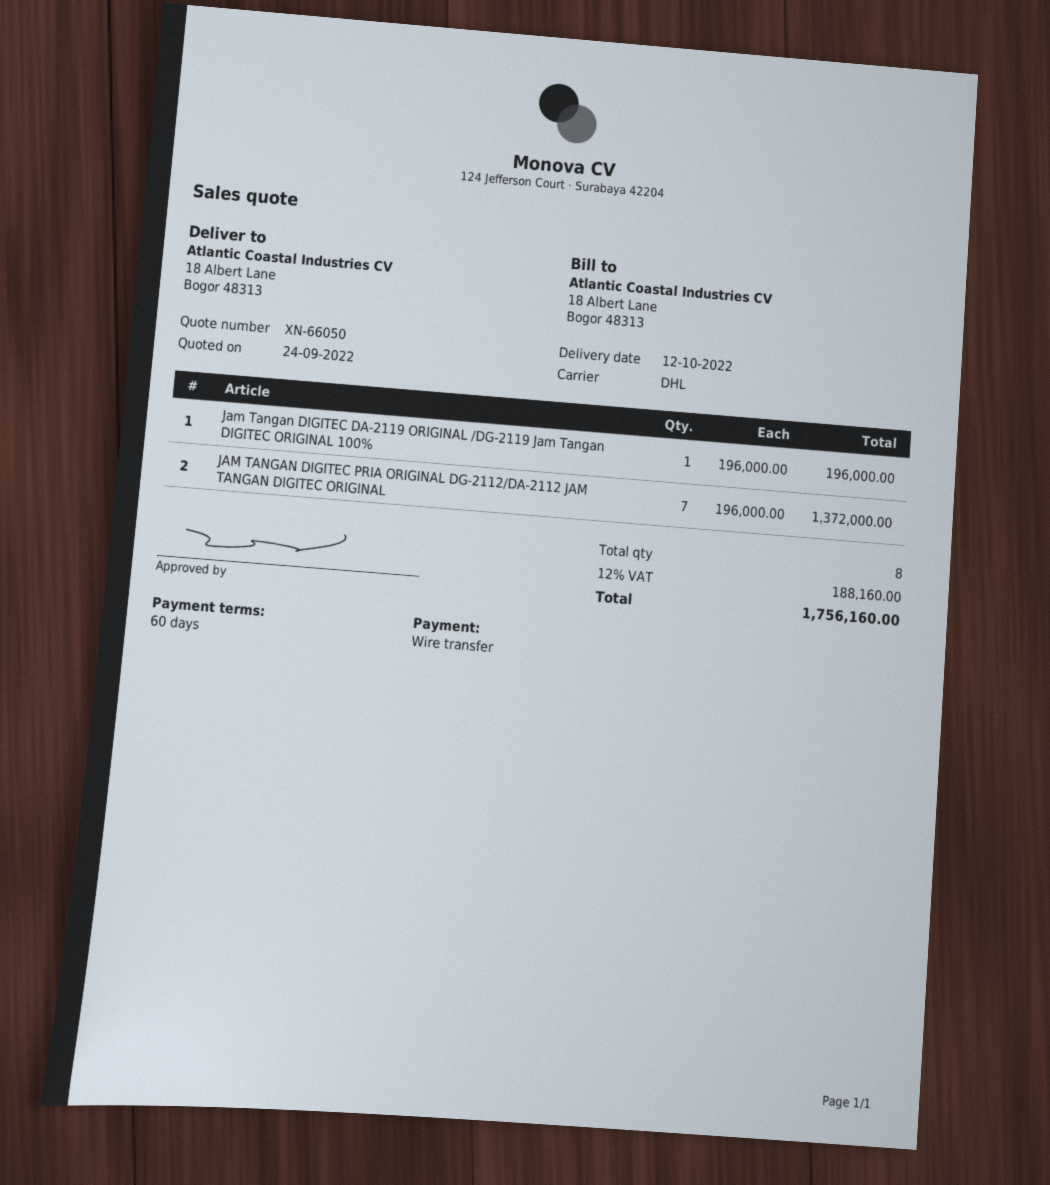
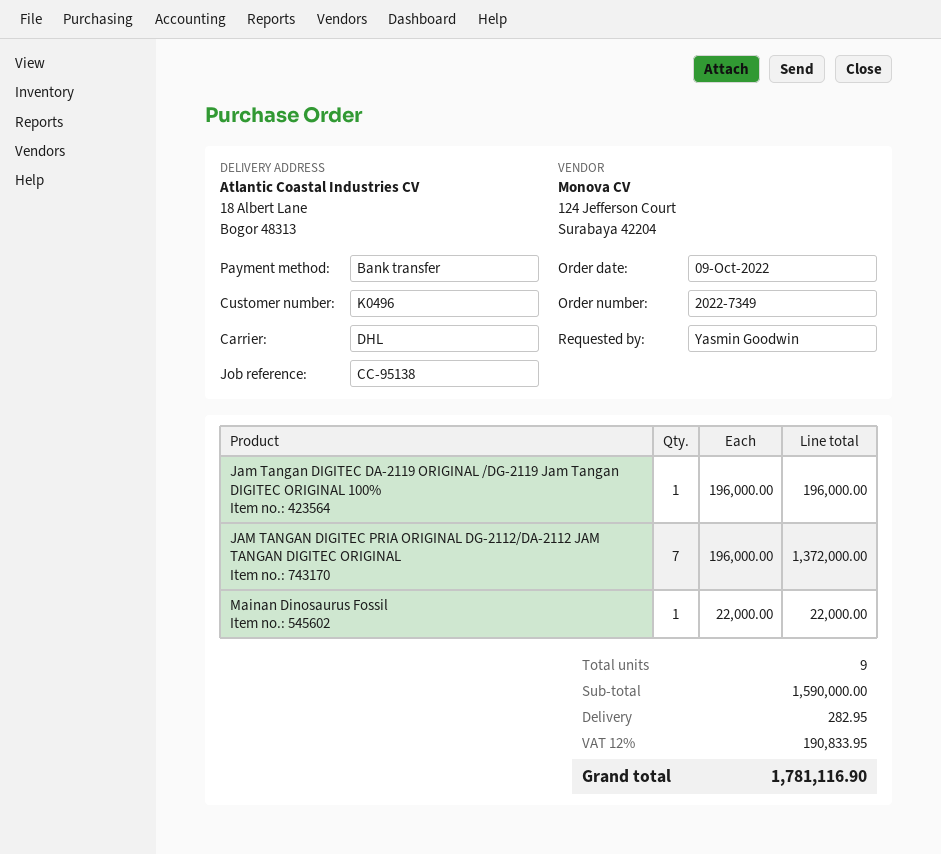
Mainan Dinosaurus Fossil: none -> 1 x 22000.00 = 22000.00
total quantity: 8 -> 9
shipping: none -> 282.95
tax: 12% = 188160.00 -> 12% = 190833.95
total: 1756160.00 -> 1781116.90

